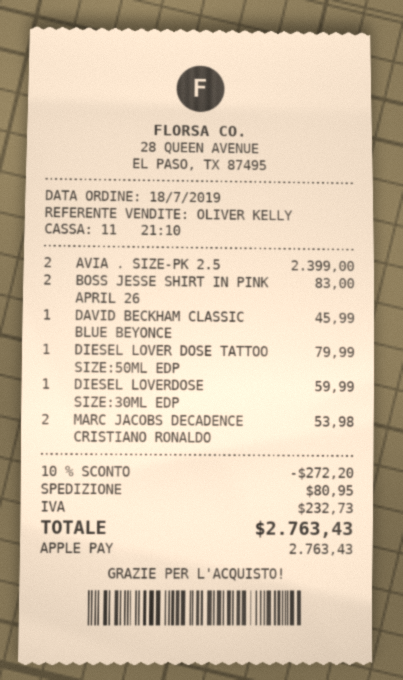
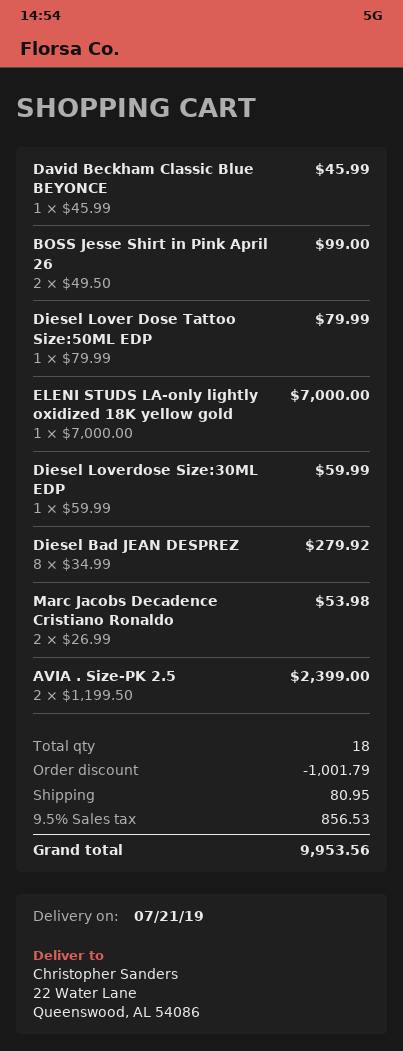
BOSS JESSE SHIRT IN PINK APRIL 26: 2 for 83.00 -> 2 for 99.00
ELENI STUDS LA-only lightly oxidized 18K yellow gold: none -> 1 for 7000.00
Diesel Bad JEAN DESPREZ: none -> 8 for 279.92
discount: 272.20 -> 1001.79
tax: 232.73 -> 856.53
total: 2763.43 -> 9953.56

